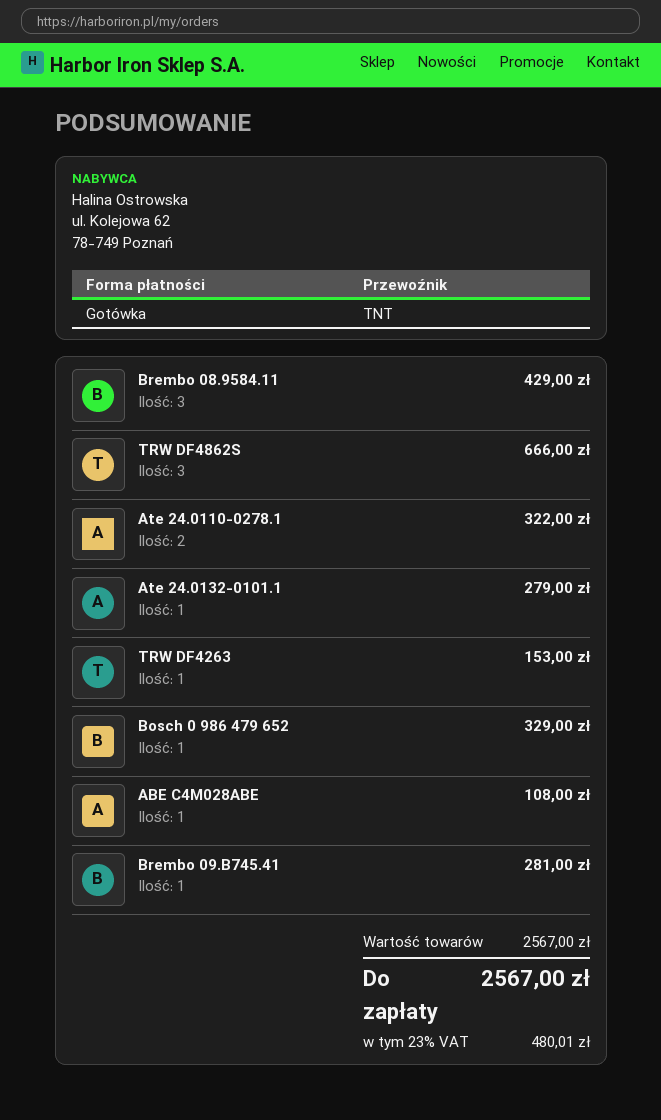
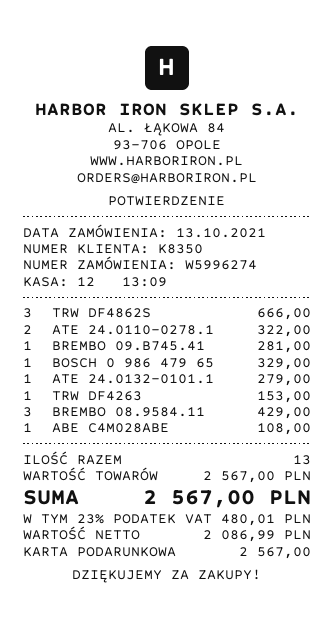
payment method: cash -> gift card

